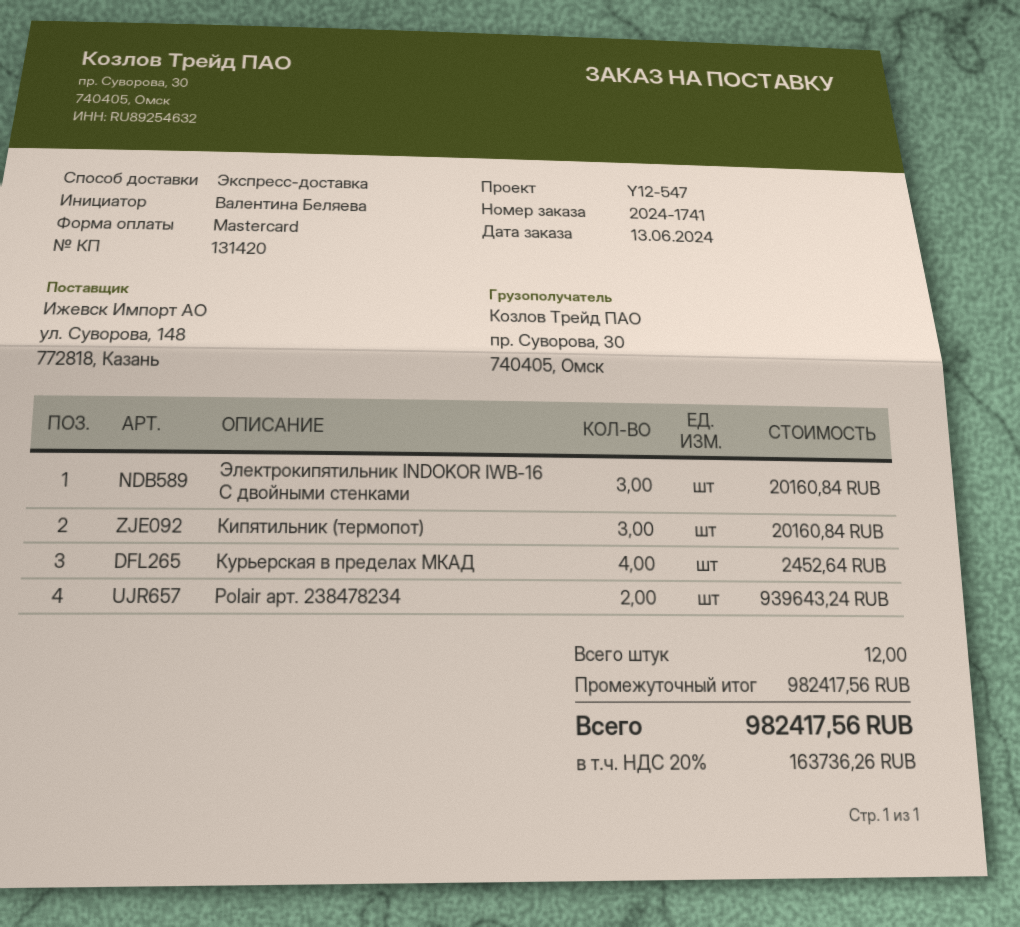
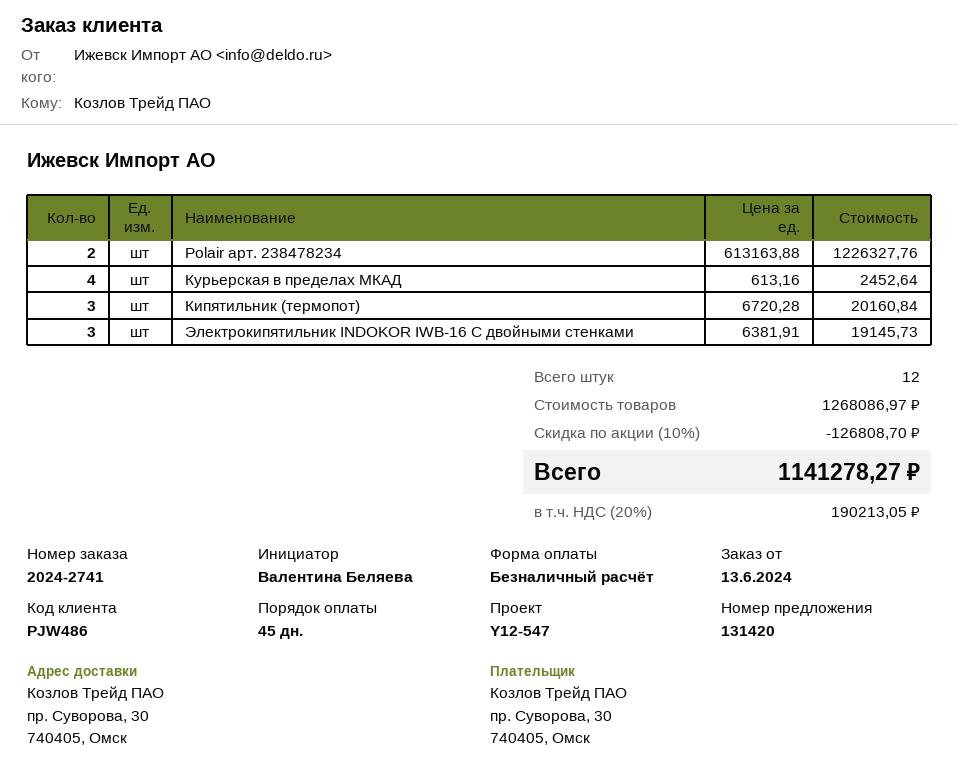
order number: 2024-1741 -> 2024-2741
payment method: Mastercard -> bank transfer
Электрокипятильник INDOKOR IWB-16 C двойными стенками: 3 for 20160.84 -> 3 for 19145.73
Polair арт. 238478234: 2 for 939643.24 -> 2 for 1226327.76
subtotal: 982417.56 -> 1268086.97
discount: none -> 10% = 126808.70
tax: 20% = 163736.26 -> 20% = 190213.05
total: 982417.56 -> 1141278.27

